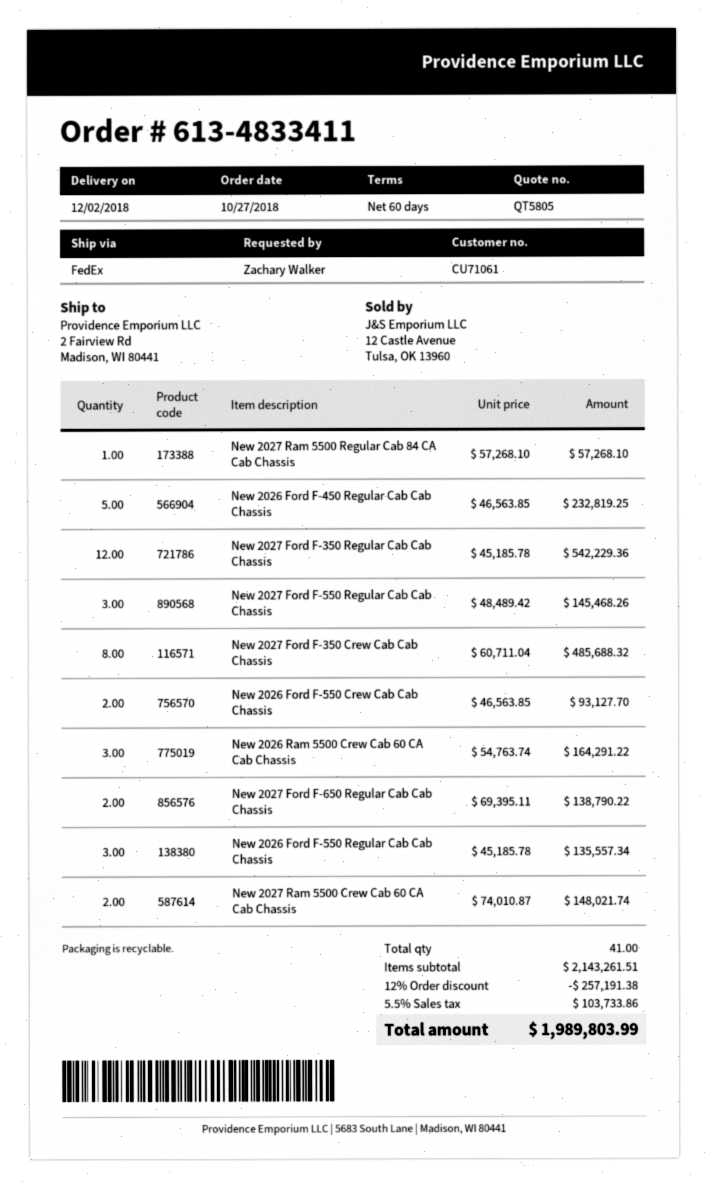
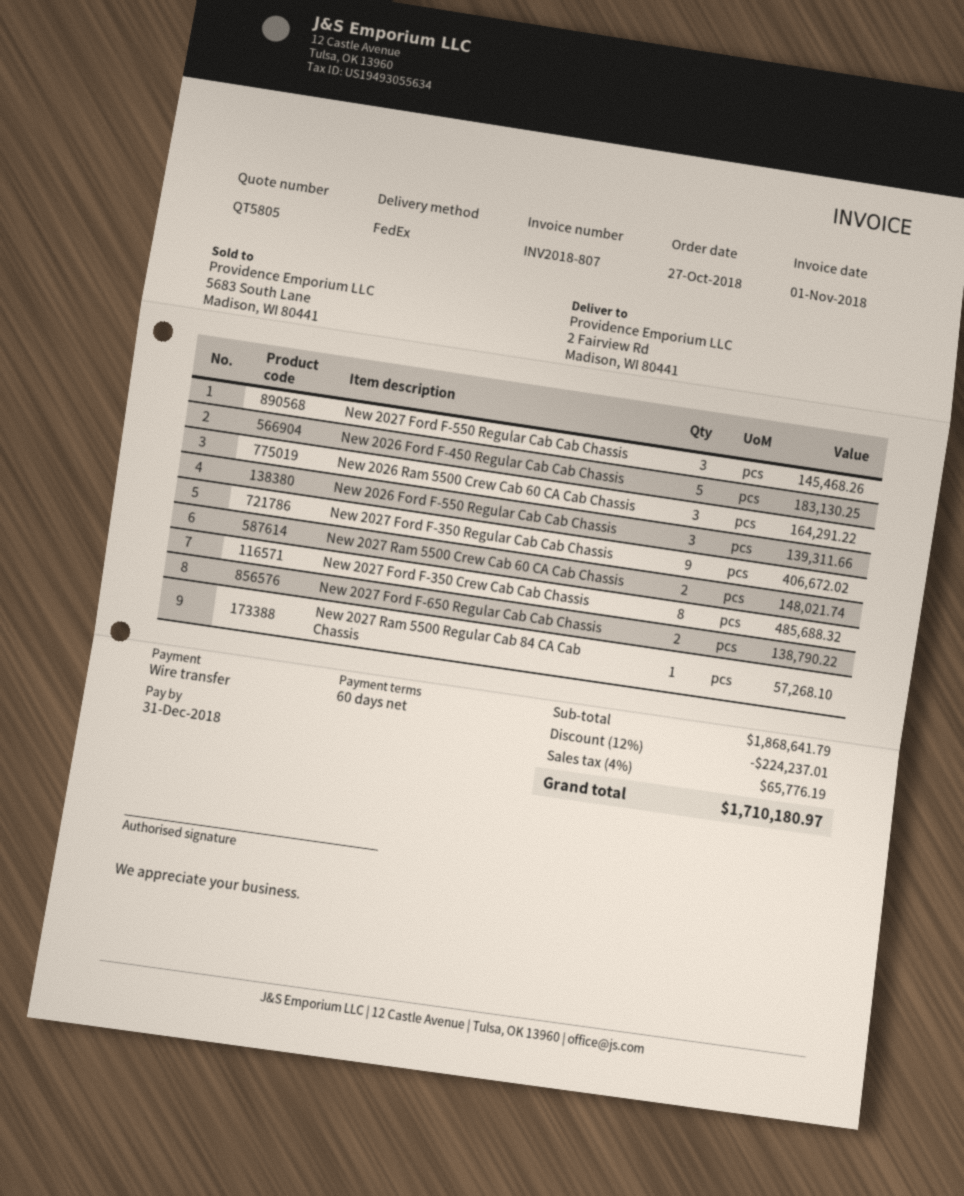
New 2026 Ford F-450 Regular Cab Cab Chassis: 5 for 232819.25 -> 5 for 183130.25
New 2027 Ford F-350 Regular Cab Cab Chassis: 12 for 542229.36 -> 9 for 406672.02
New 2026 Ford F-550 Crew Cab Cab Chassis: 2 for 93127.70 -> none
New 2026 Ford F-550 Regular Cab Cab Chassis: 3 for 135557.34 -> 3 for 139311.66
subtotal: 2143261.51 -> 1868641.79
discount: 12% = 257191.38 -> 12% = 224237.01
tax: 5.5% = 103733.86 -> 4% = 65776.19
total: 1989803.99 -> 1710180.97

